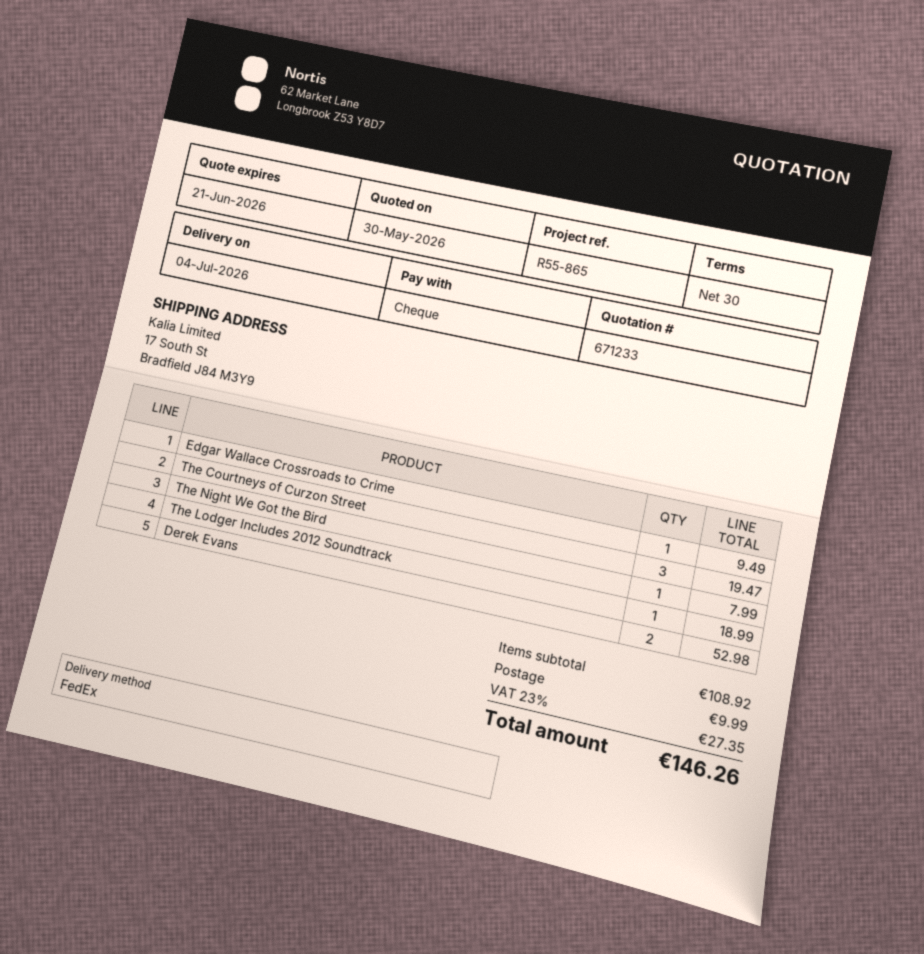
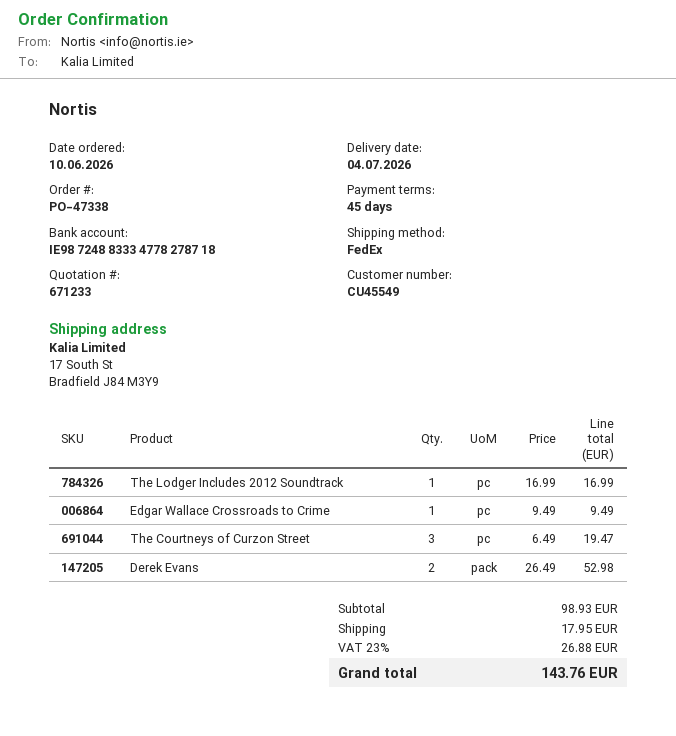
payment terms: 30 days -> 45 days
The Night We Got the Bird: 1 for 7.99 -> none
The Lodger Includes 2012 Soundtrack: 1 for 18.99 -> 1 for 16.99
subtotal: 108.92 -> 98.93
shipping: 9.99 -> 17.95
tax: 23% = 27.35 -> 23% = 26.88
total: 146.26 -> 143.76

